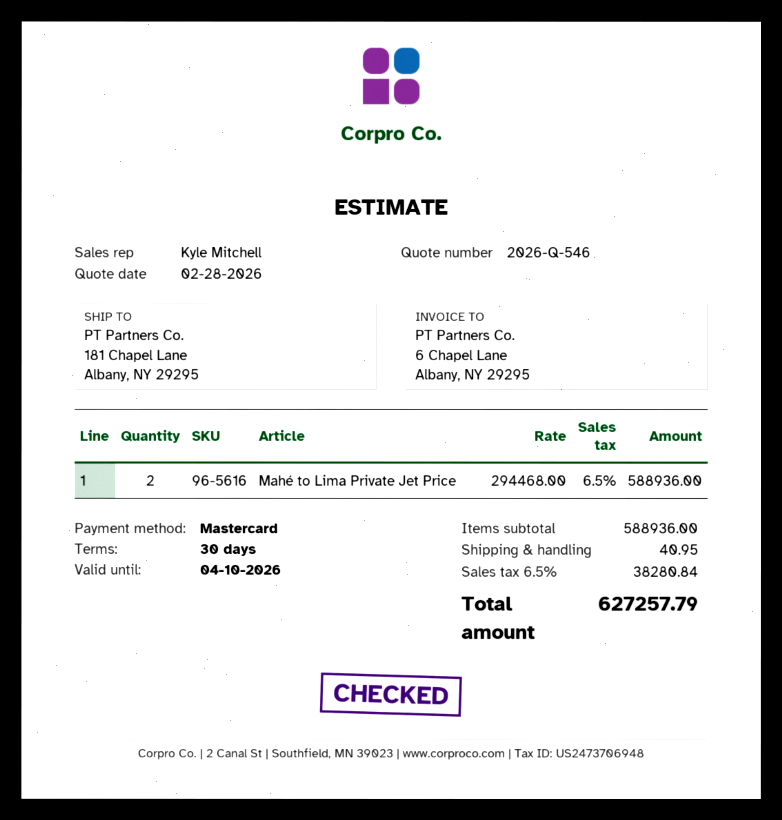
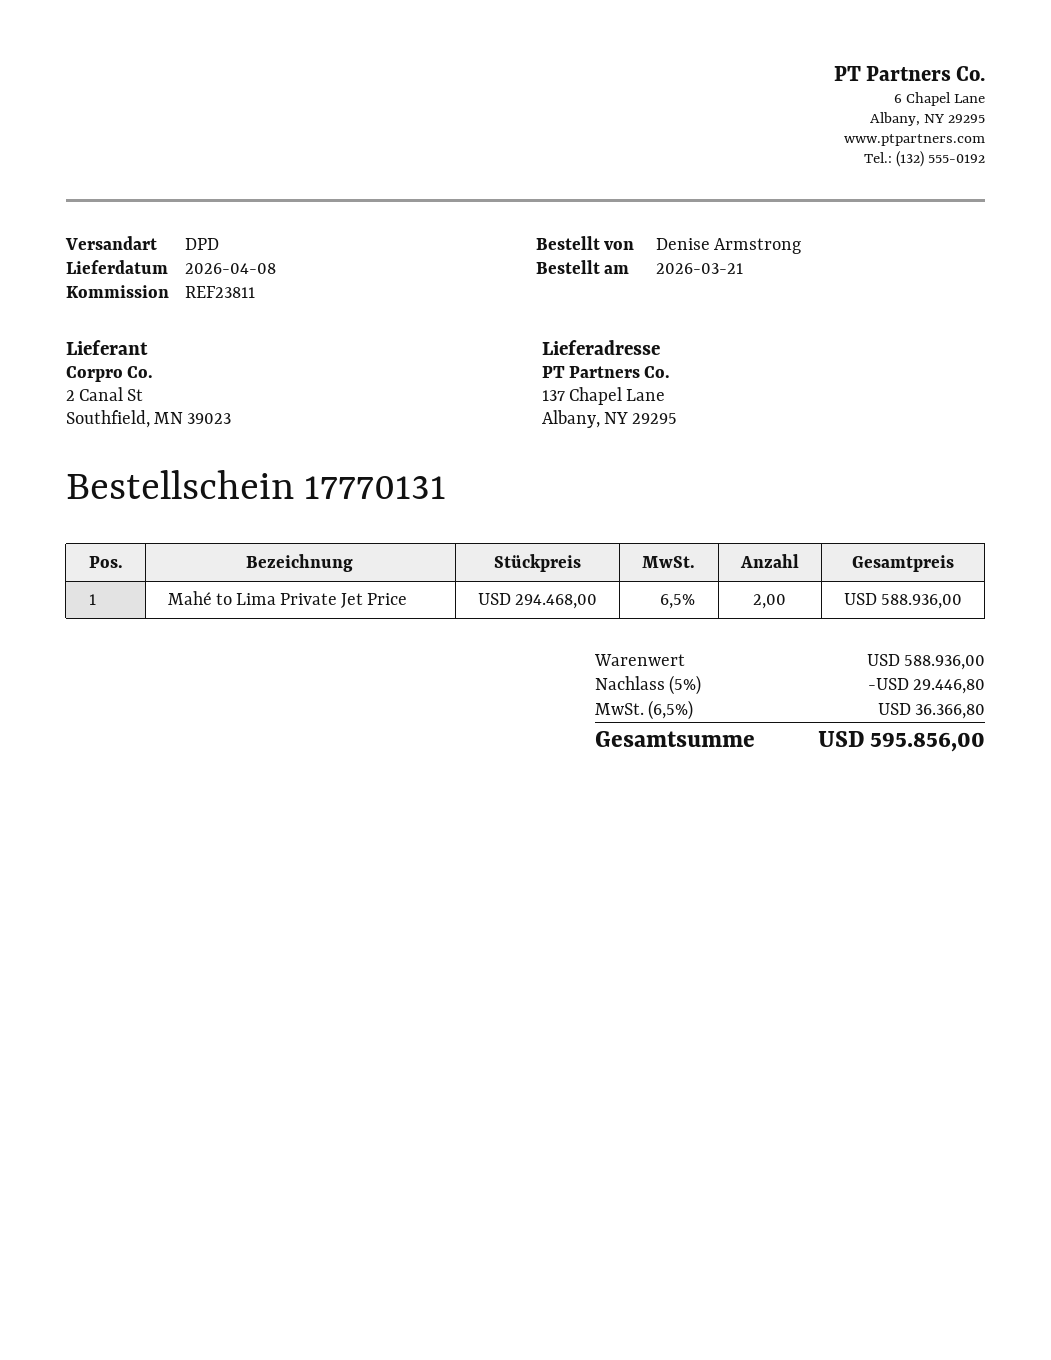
ship to: 181 Chapel Lane, Albany, NY 29295 -> 137 Chapel Lane, Albany, NY 29295
discount: none -> 5% = 29446.80
shipping: 40.95 -> none
tax: 6.5% = 38280.84 -> 6.5% = 36366.80
total: 627257.79 -> 595856.00

